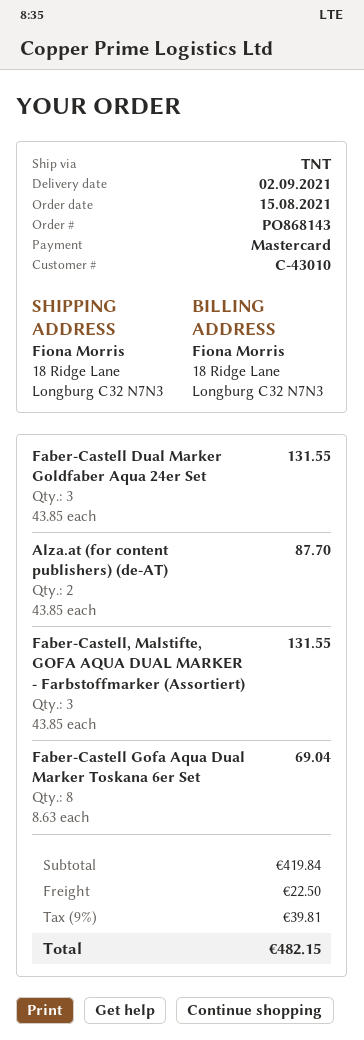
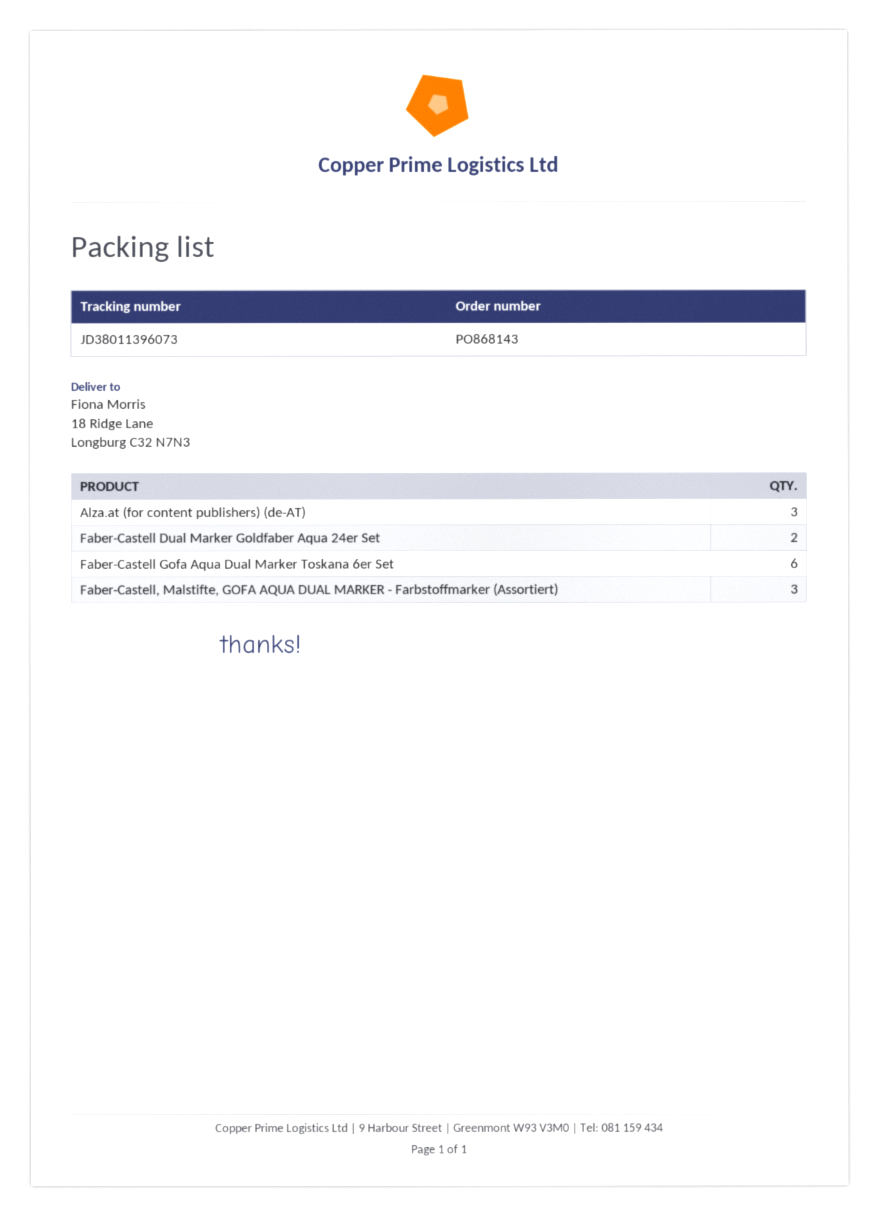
Faber-Castell Dual Marker Goldfaber Aqua 24er Set: 3 -> 2
Alza.at (for content publishers) (de-AT): 2 -> 3
Faber-Castell Gofa Aqua Dual Marker Toskana 6er Set: 8 -> 6

